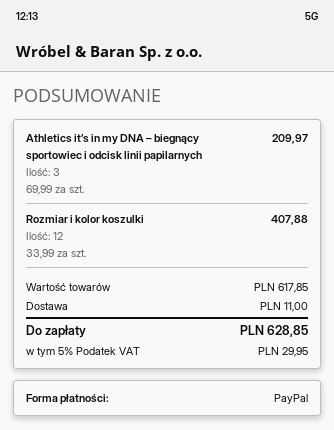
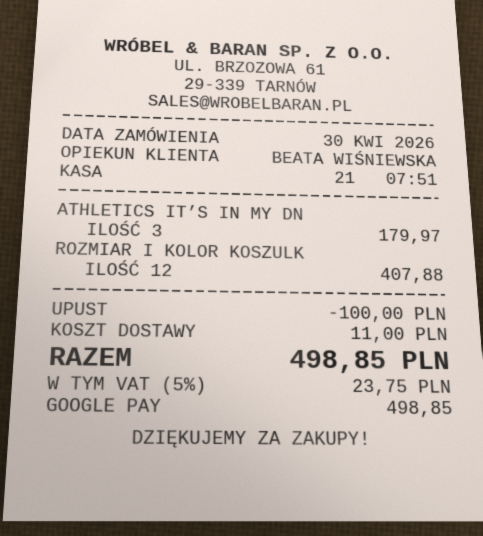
payment method: PayPal -> Google Pay
Athletics it’s in my DNA – biegnący sportowiec i odcisk linii papilarnych: 3 for 209.97 -> 3 for 179.97
discount: none -> 100.00
tax: 5% = 29.95 -> 5% = 23.75
total: 628.85 -> 498.85

